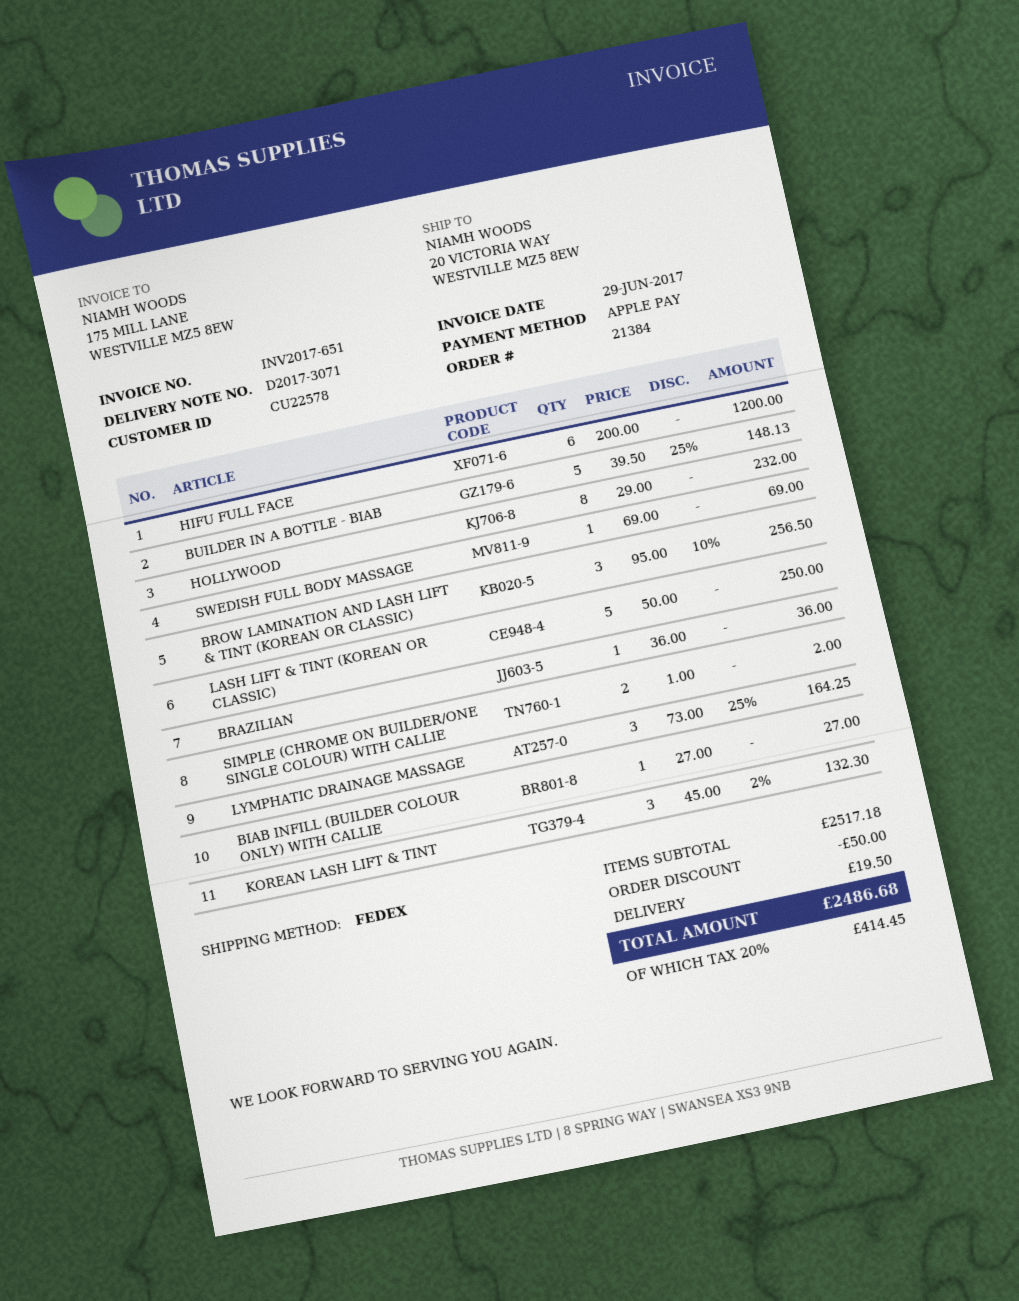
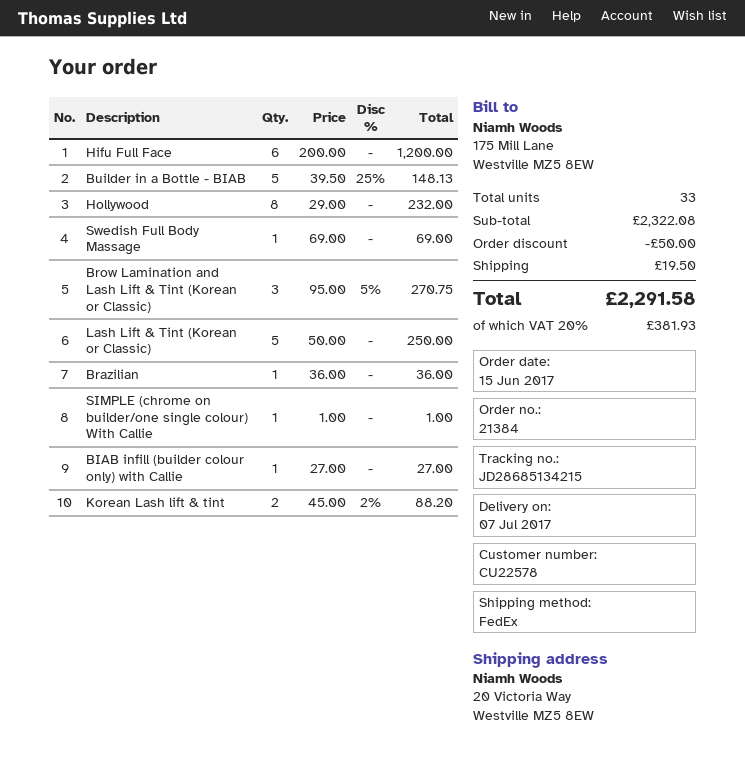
BROW LAMINATION AND LASH LIFT & TINT (KOREAN OR CLASSIC): 3 x 95.00 - 10% = 256.50 -> 3 x 95.00 - 5% = 270.75
SIMPLE (CHROME ON BUILDER/ONE SINGLE COLOUR) WITH CALLIE: 2 x 1.00 = 2.00 -> 1 x 1.00 = 1.00
LYMPHATIC DRAINAGE MASSAGE: 3 x 73.00 - 25% = 164.25 -> none
KOREAN LASH LIFT & TINT: 3 x 45.00 - 2% = 132.30 -> 2 x 45.00 - 2% = 88.20
subtotal: 2517.18 -> 2322.08
tax: 20% = 414.45 -> 20% = 381.93
total: 2486.68 -> 2291.58

